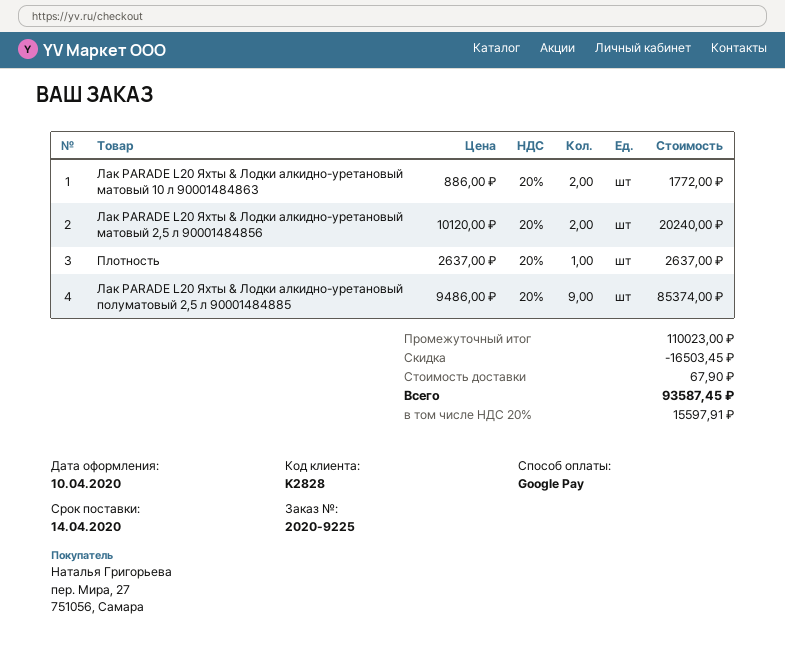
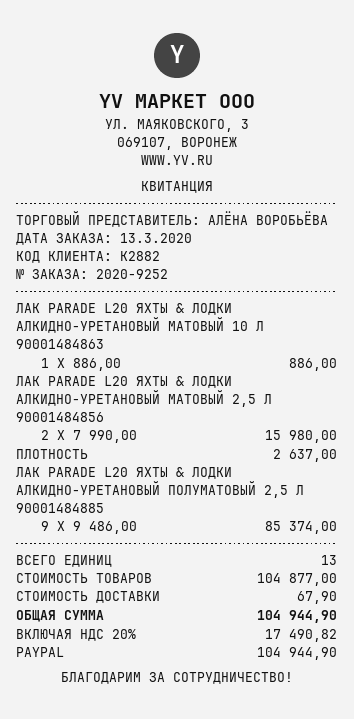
order number: 2020-9225 -> 2020-9252
order date: 2020-04-10 -> 2020-03-13
customer number: K2828 -> K2882
payment method: Google Pay -> PayPal
Лак PARADE L20 Яхты & Лодки алкидно-уретановый матовый 10 л 90001484863: 2 x 886.00 = 1772.00 -> 1 x 886.00 = 886.00
Лак PARADE L20 Яхты & Лодки алкидно-уретановый матовый 2,5 л 90001484856: 2 x 10120.00 = 20240.00 -> 2 x 7990.00 = 15980.00
subtotal: 110023.00 -> 104877.00
discount: 16503.45 -> none
tax: 20% = 15597.91 -> 20% = 17490.82
total: 93587.45 -> 104944.90

